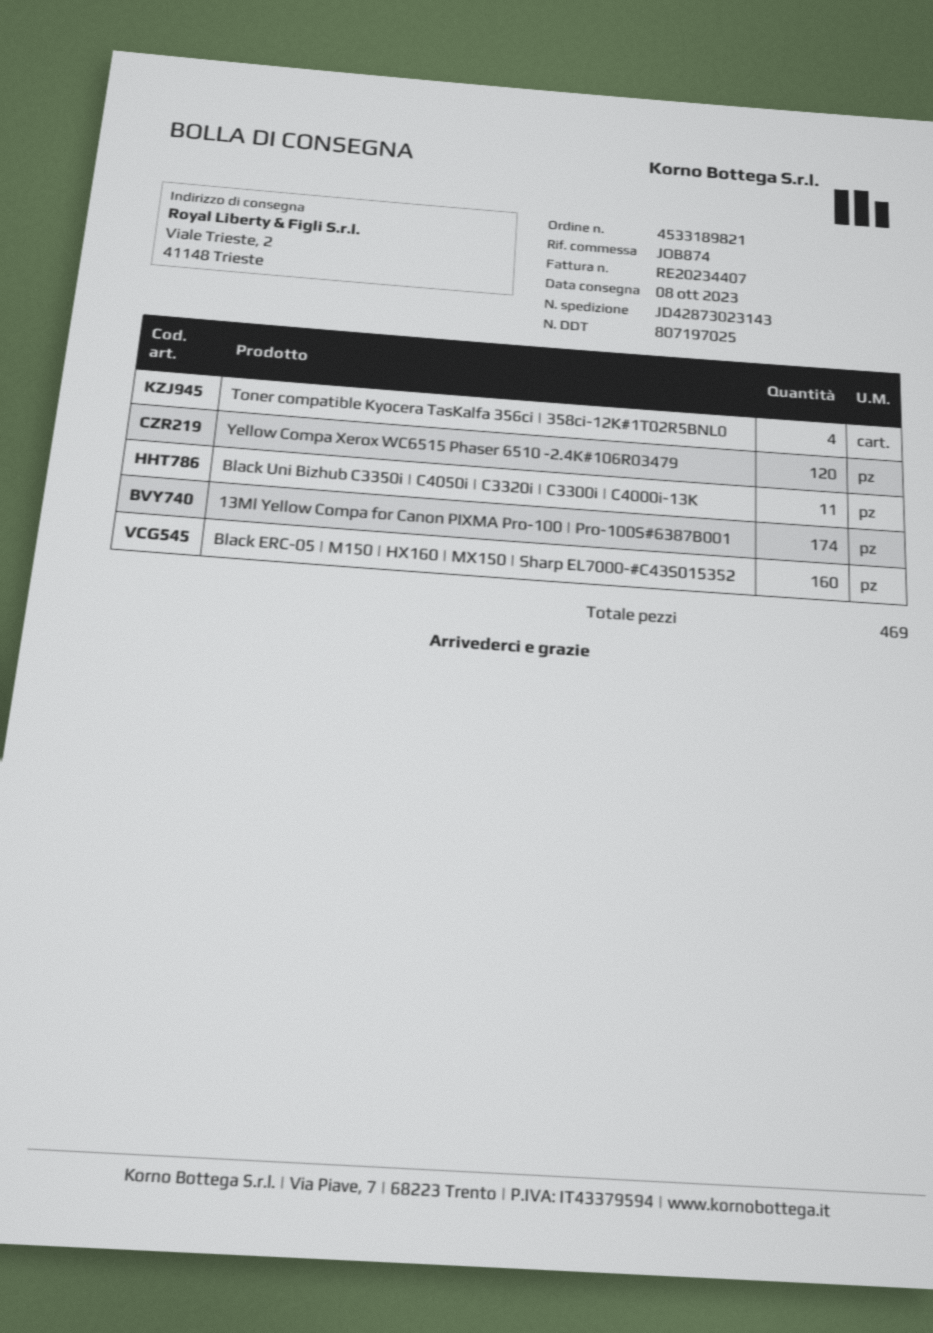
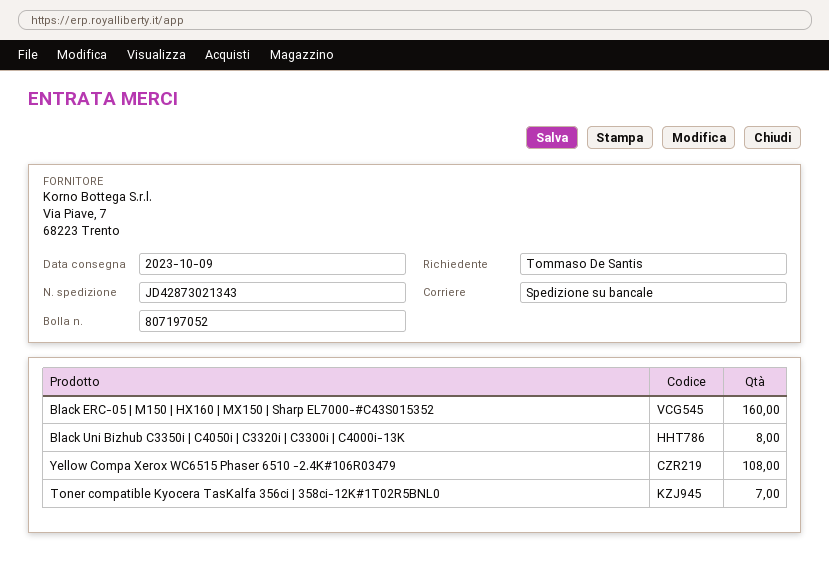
delivery note number: 807197025 -> 807197052
delivery date: 2023-10-08 -> 2023-10-09
tracking number: JD42873023143 -> JD42873021343
Toner compatible Kyocera TasKalfa 356ci | 358ci-12K#1T02R5BNL0: 4 -> 7
Yellow Compa Xerox WC6515 Phaser 6510 -2.4K#106R03479: 120 -> 108
Black Uni Bizhub C3350i | C4050i | C3320i | C3300i | C4000i-13K: 11 -> 8
13Ml Yellow Compa for Canon PIXMA Pro-100 | Pro-100S#6387B001: 174 -> none

